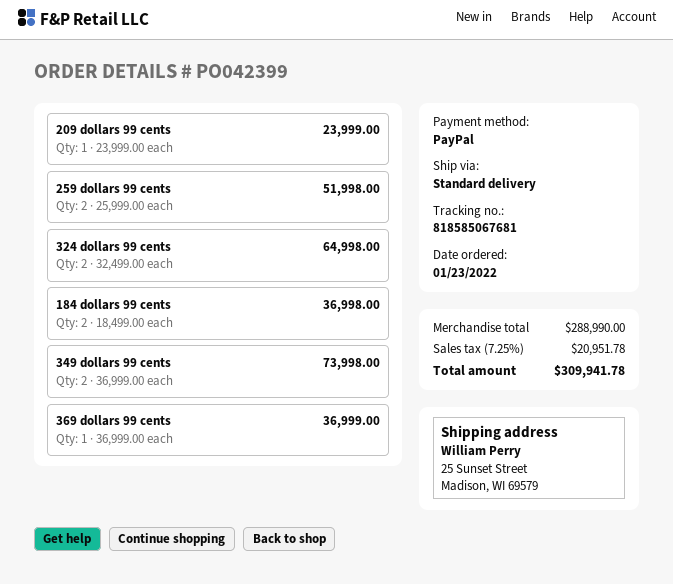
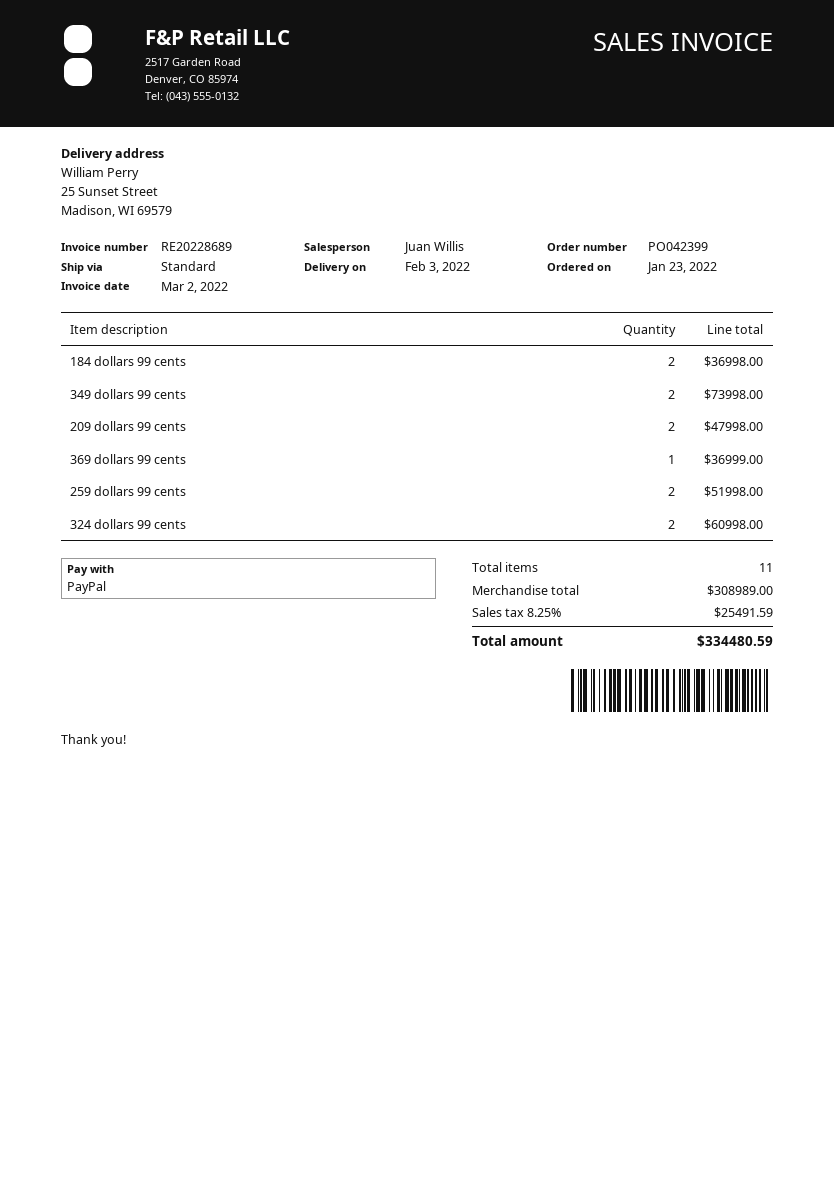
209 dollars 99 cents: 1 for 23999.00 -> 2 for 47998.00
324 dollars 99 cents: 2 for 64998.00 -> 2 for 60998.00
subtotal: 288990.00 -> 308989.00
tax: 7.25% = 20951.78 -> 8.25% = 25491.59
total: 309941.78 -> 334480.59

